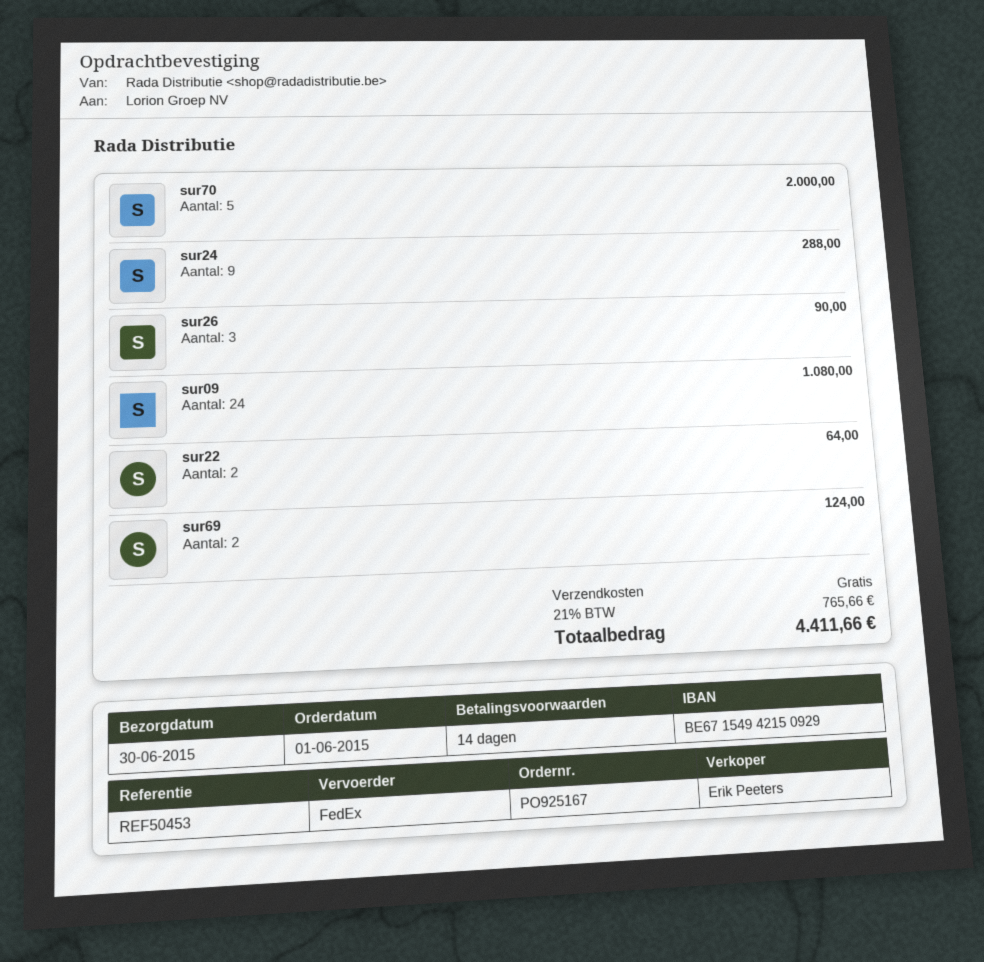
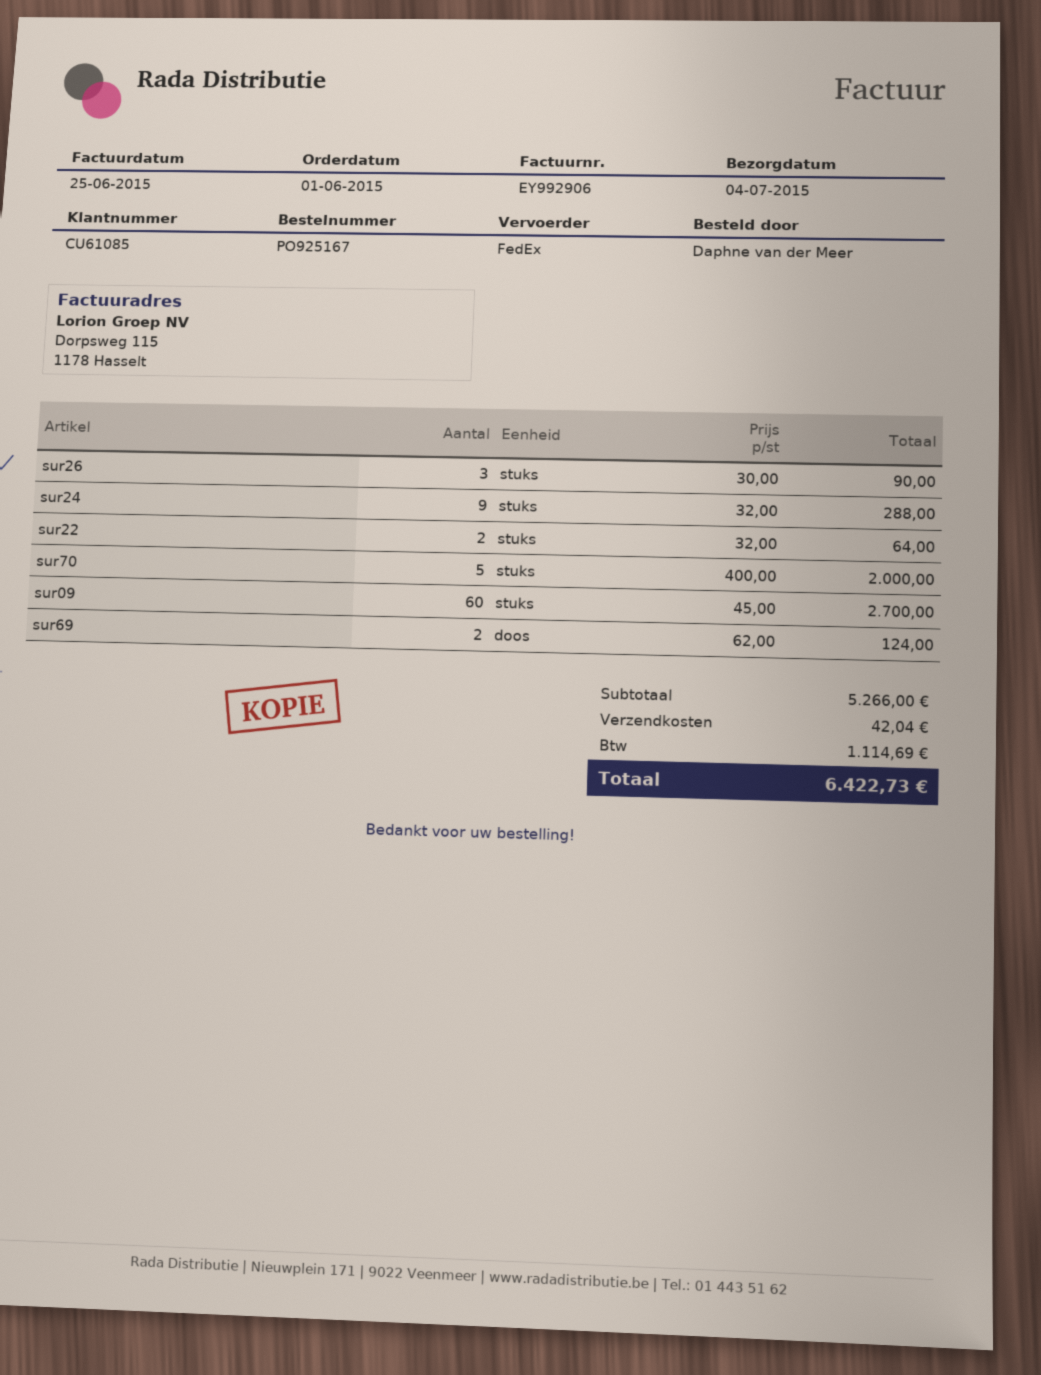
delivery date: 2015-06-30 -> 2015-07-04
sur09: 24 for 1080.00 -> 60 for 2700.00
shipping: 0.00 -> 42.04
tax: 765.66 -> 1114.69
total: 4411.66 -> 6422.73

